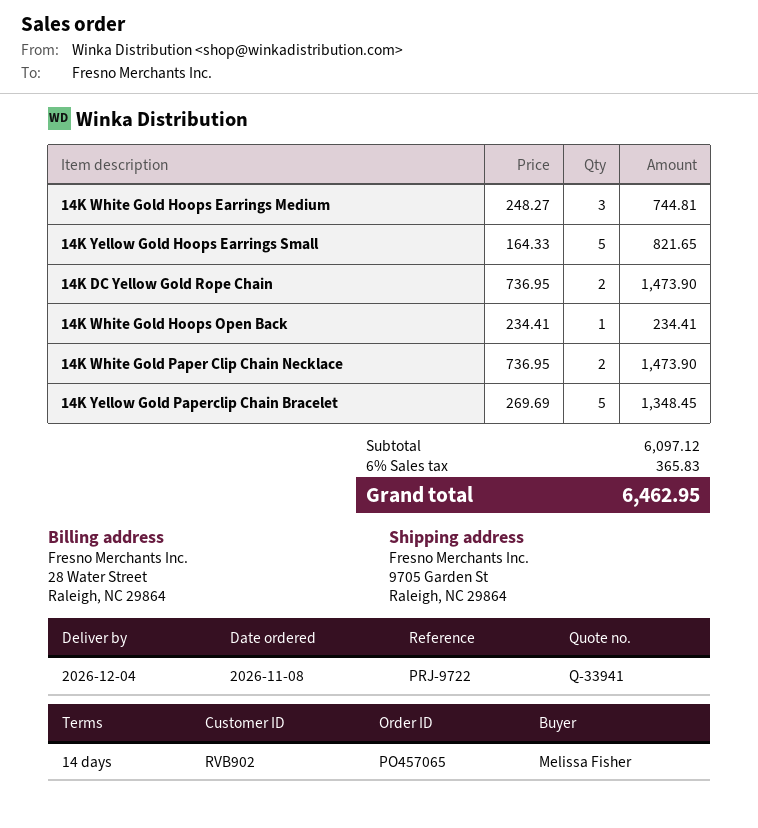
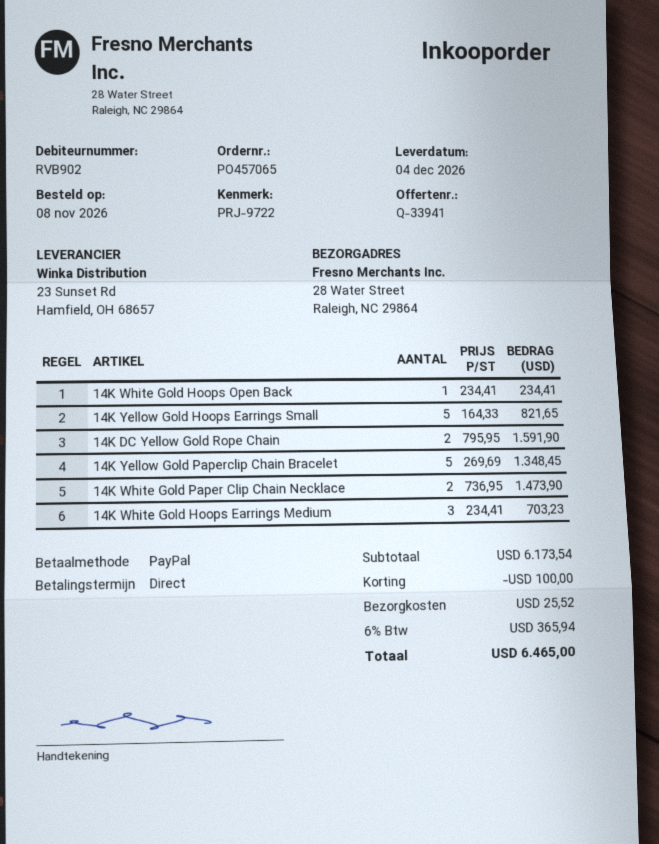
payment terms: 14 days -> on receipt
ship to: 9705 Garden St, Raleigh, NC 29864 -> 28 Water Street, Raleigh, NC 29864
14K White Gold Hoops Earrings Medium: 3 x 248.27 = 744.81 -> 3 x 234.41 = 703.23
14K DC Yellow Gold Rope Chain: 2 x 736.95 = 1473.90 -> 2 x 795.95 = 1591.90
subtotal: 6097.12 -> 6173.54
discount: none -> 100.00
shipping: none -> 25.52
tax: 6% = 365.83 -> 6% = 365.94
total: 6462.95 -> 6465.00

